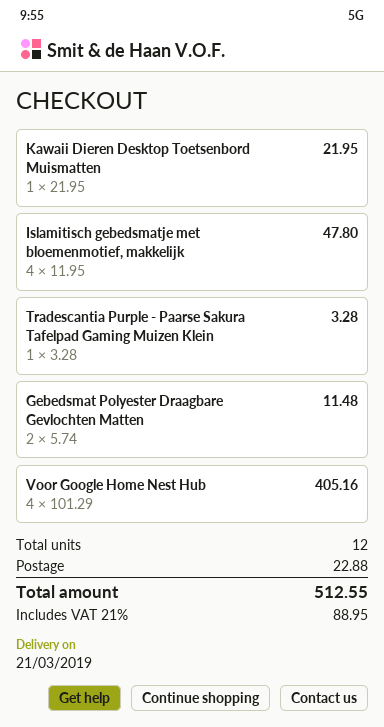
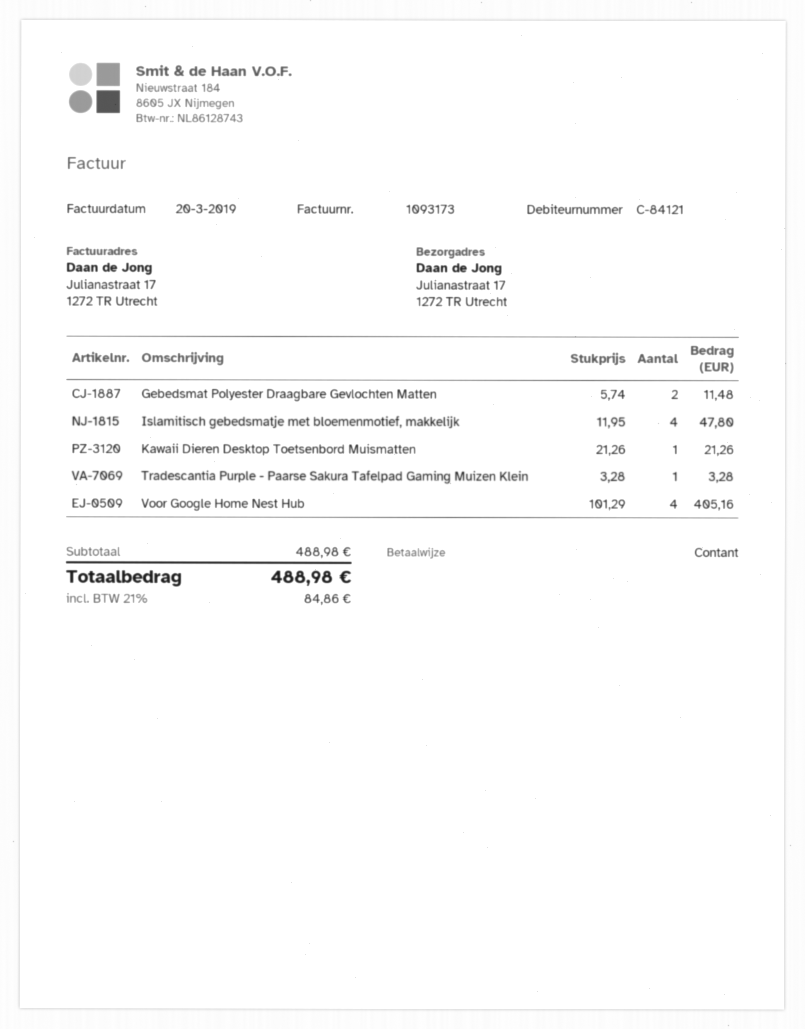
Kawaii Dieren Desktop Toetsenbord Muismatten: 1 x 21.95 = 21.95 -> 1 x 21.26 = 21.26
shipping: 22.88 -> none
tax: 21% = 88.95 -> 21% = 84.86
total: 512.55 -> 488.98

